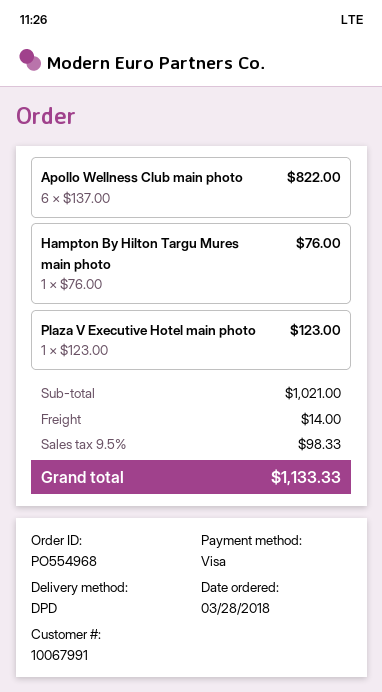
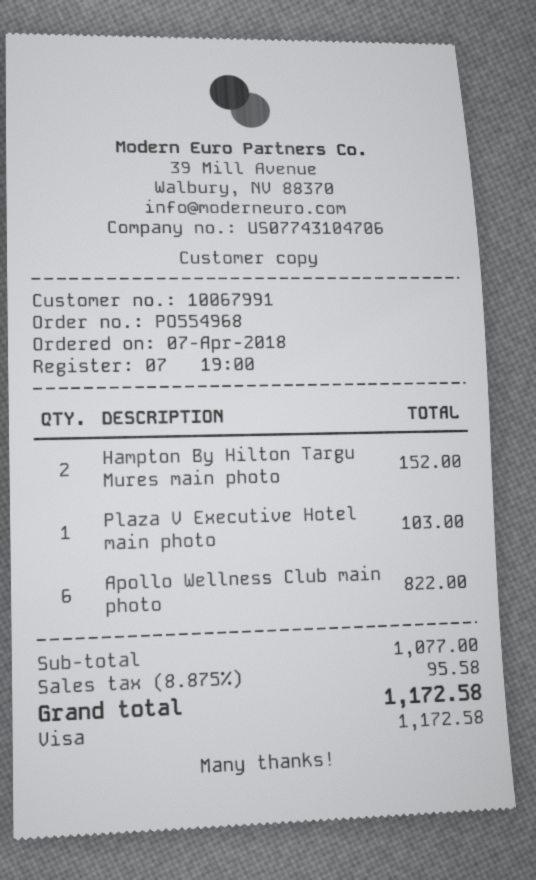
order date: 2018-03-28 -> 2018-04-07
Hampton By Hilton Targu Mures main photo: 1 for 76.00 -> 2 for 152.00
Plaza V Executive Hotel main photo: 1 for 123.00 -> 1 for 103.00
subtotal: 1021.00 -> 1077.00
shipping: 14.00 -> none
tax: 9.5% = 98.33 -> 8.875% = 95.58
total: 1133.33 -> 1172.58

